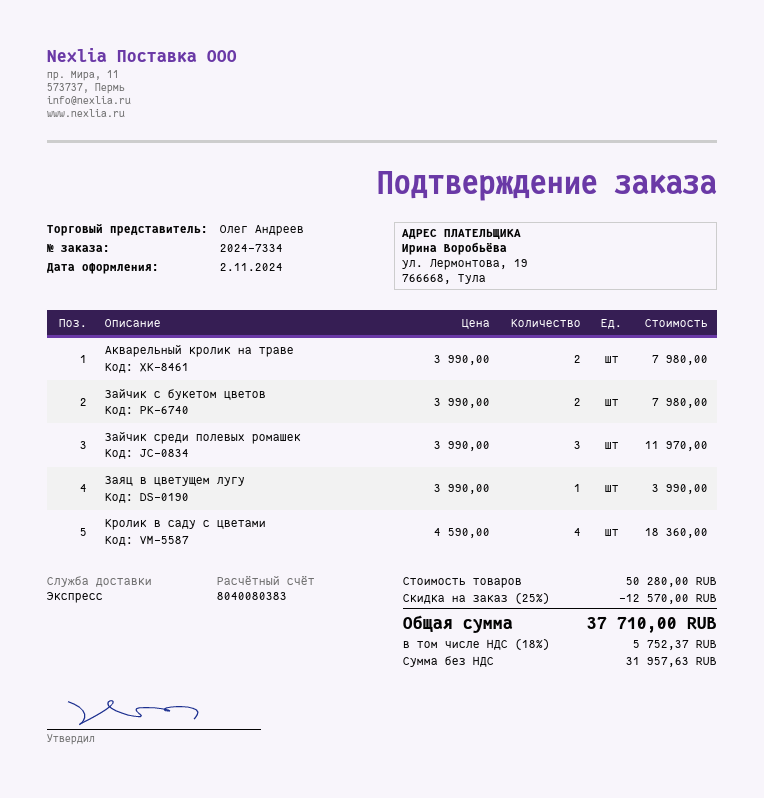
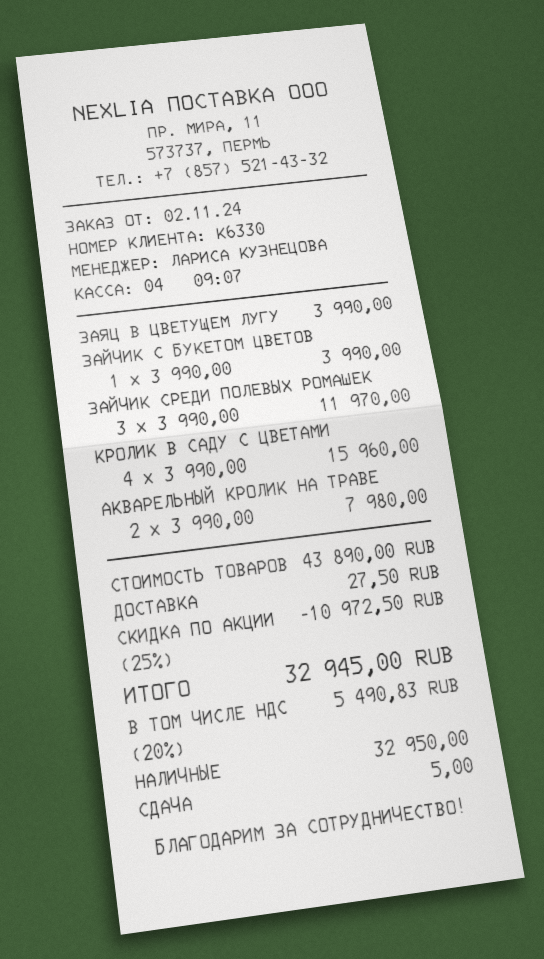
sales rep: Олег Андреев -> ЛАРИСА КУЗНЕЦОВА
Зайчик с букетом цветов: 2 x 3990.00 = 7980.00 -> 1 x 3990.00 = 3990.00
Кролик в саду с цветами: 4 x 4590.00 = 18360.00 -> 4 x 3990.00 = 15960.00
subtotal: 50280.00 -> 43890.00
discount: 25% = 12570.00 -> 25% = 10972.50
shipping: none -> 27.50
tax: 18% = 5752.37 -> 20% = 5490.83
total: 37710.00 -> 32945.00

